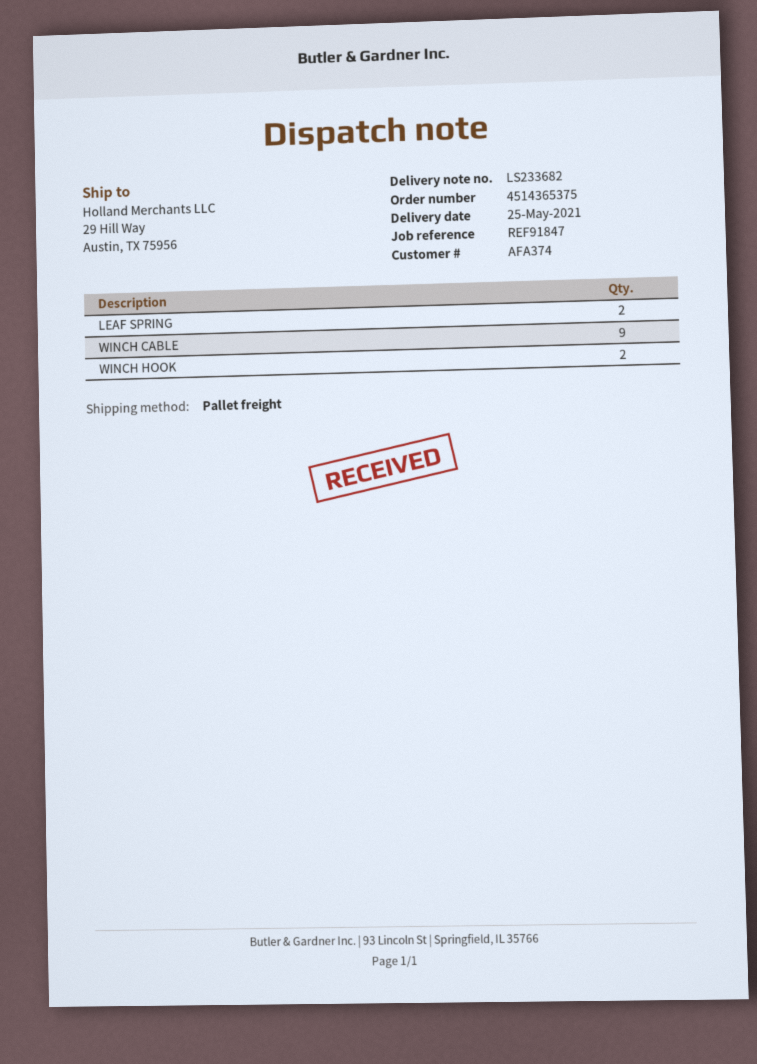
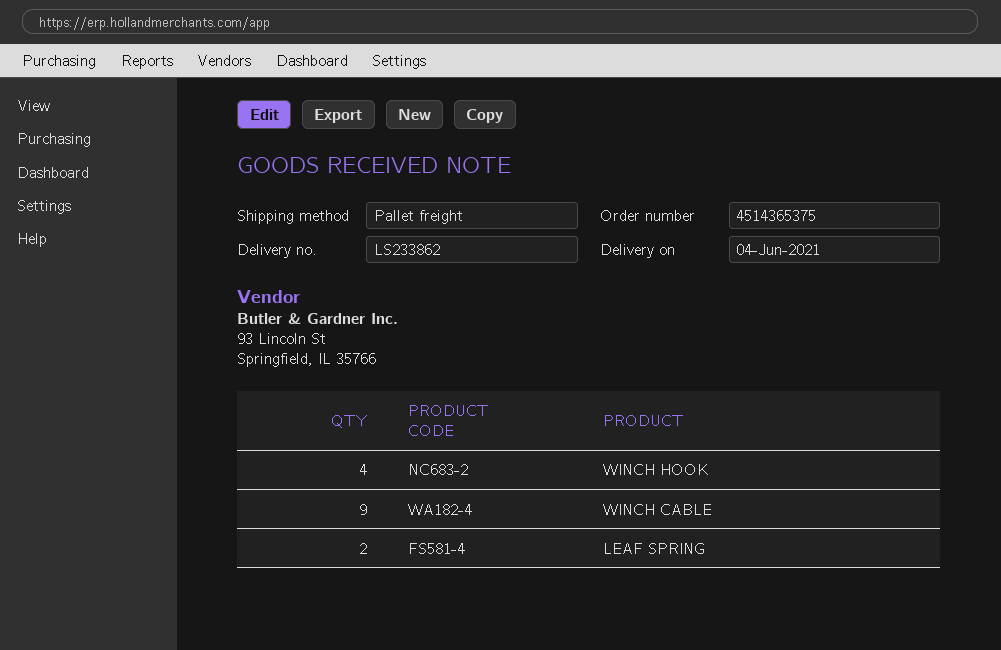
delivery note number: LS233682 -> LS233862
delivery date: 2021-05-25 -> 2021-06-04
WINCH HOOK: 2 -> 4

